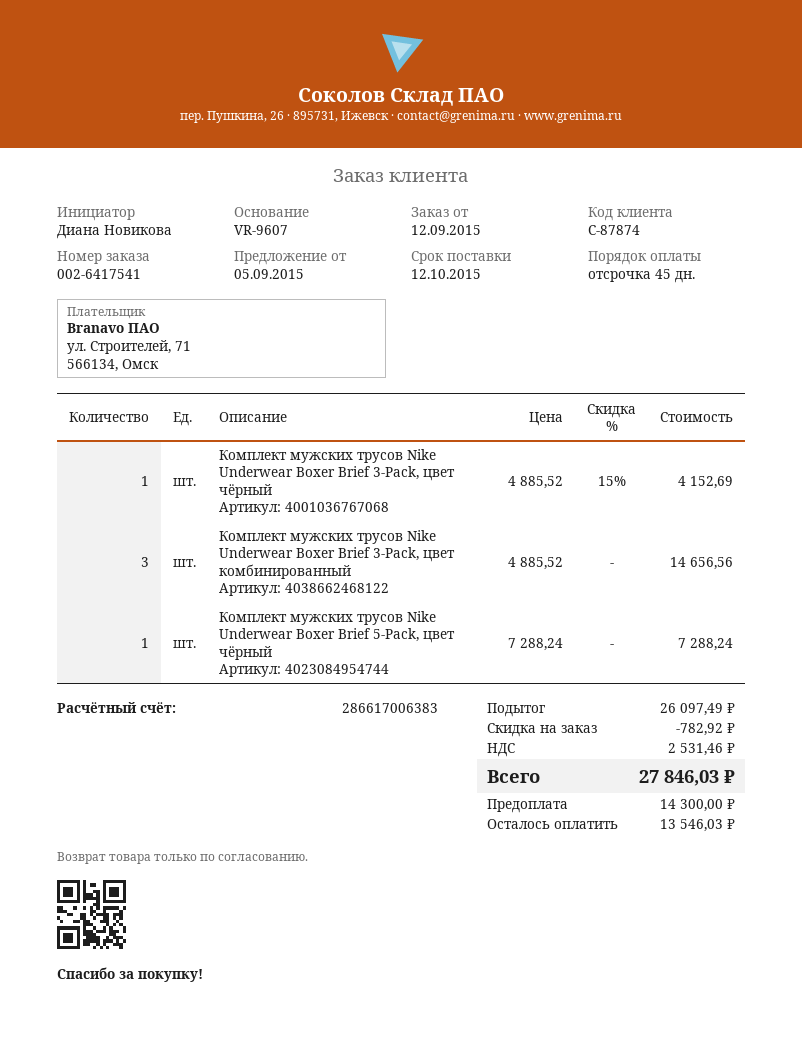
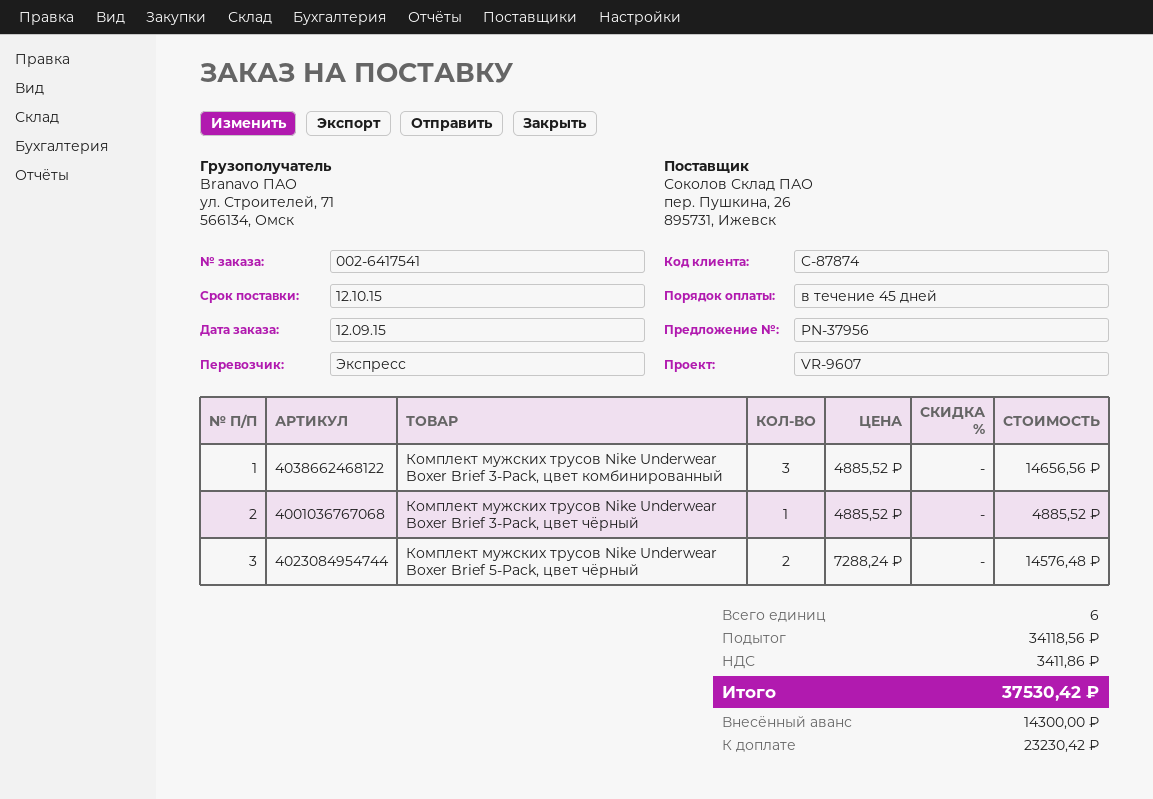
Комплект мужских трусов Nike Underwear Boxer Brief 3-Pack, цвет чёрный: 1 x 4885.52 - 15% = 4152.69 -> 1 x 4885.52 = 4885.52
Комплект мужских трусов Nike Underwear Boxer Brief 5-Pack, цвет чёрный: 1 x 7288.24 = 7288.24 -> 2 x 7288.24 = 14576.48
subtotal: 26097.49 -> 34118.56
discount: 782.92 -> none
tax: 2531.46 -> 3411.86
total: 27846.03 -> 37530.42
balance: 13546.03 -> 23230.42

